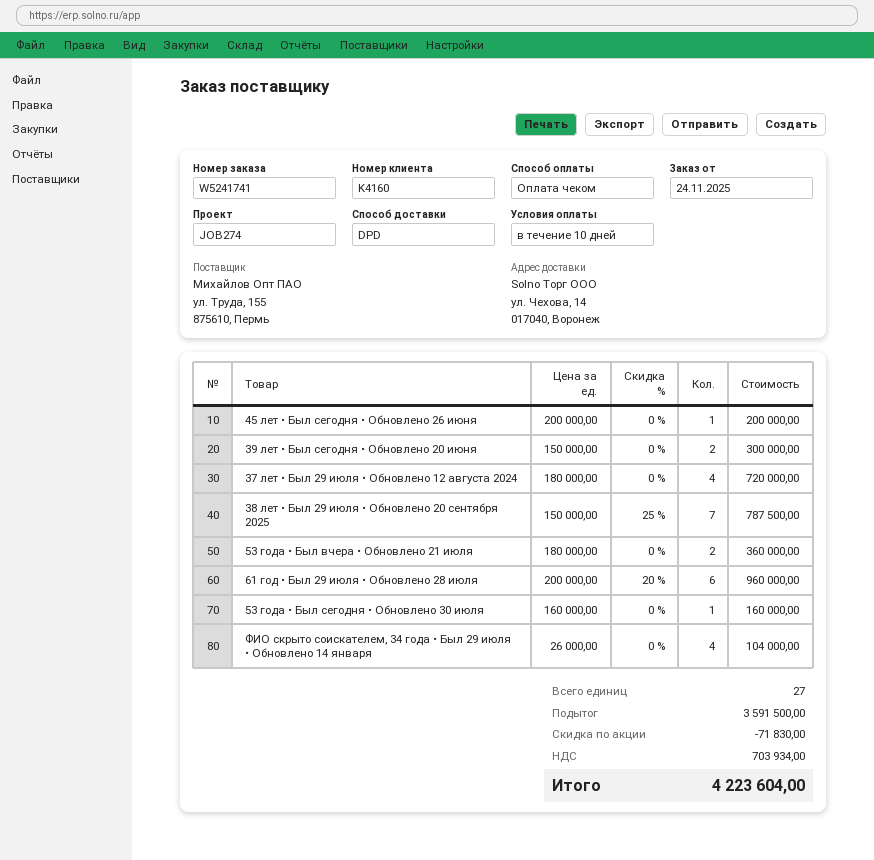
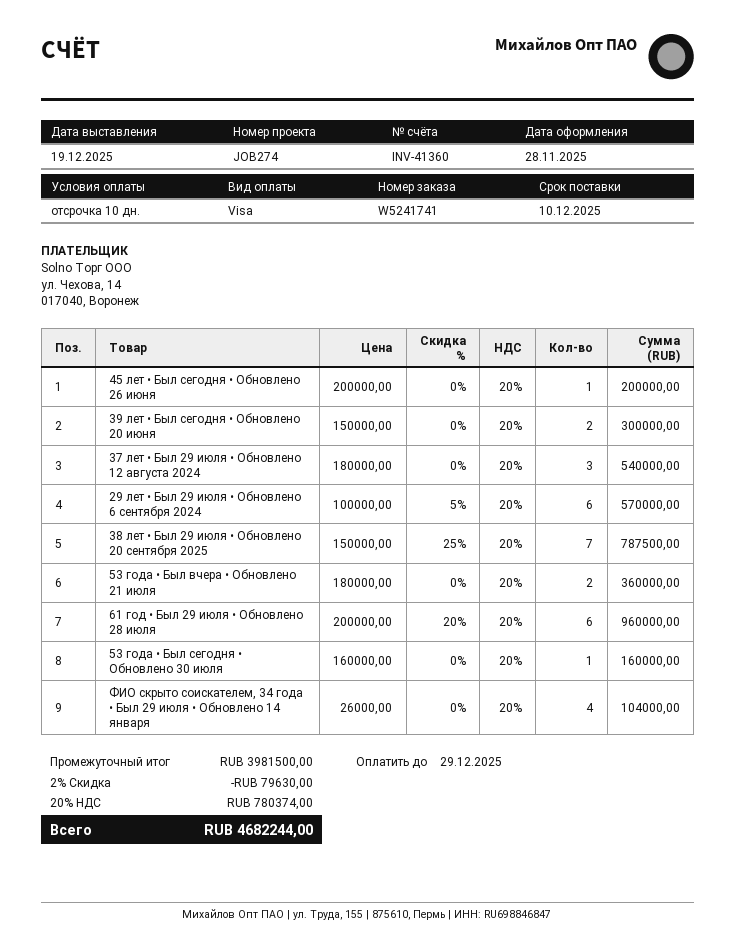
order date: 2025-11-24 -> 2025-11-28
payment method: cheque -> Visa
37 лет • Был 29 июля • Обновлено 12 августа 2024: 4 x 180000.00 = 720000.00 -> 3 x 180000.00 = 540000.00
29 лет • Был 29 июля • Обновлено 6 сентября 2024: none -> 6 x 100000.00 - 5% = 570000.00
subtotal: 3591500.00 -> 3981500.00
discount: 71830.00 -> 79630.00
tax: 703934.00 -> 780374.00
total: 4223604.00 -> 4682244.00

